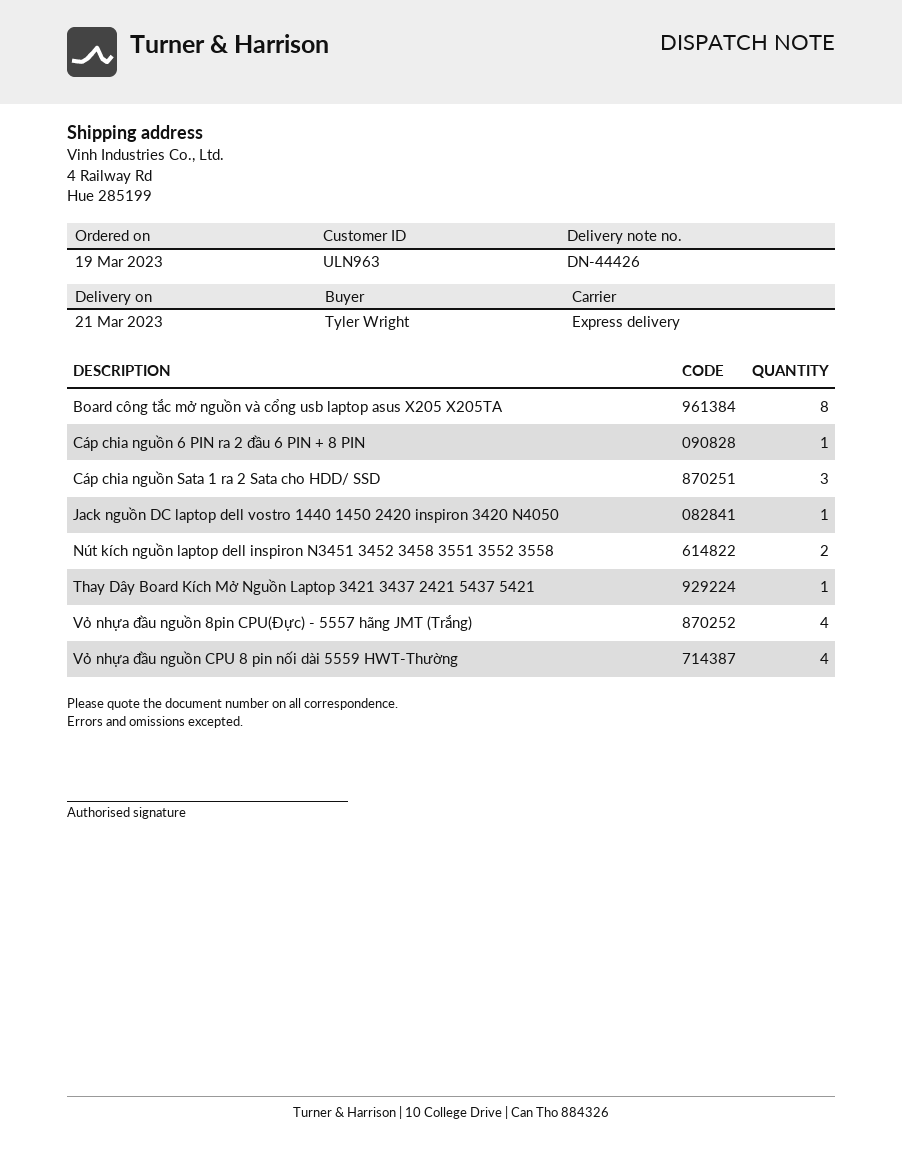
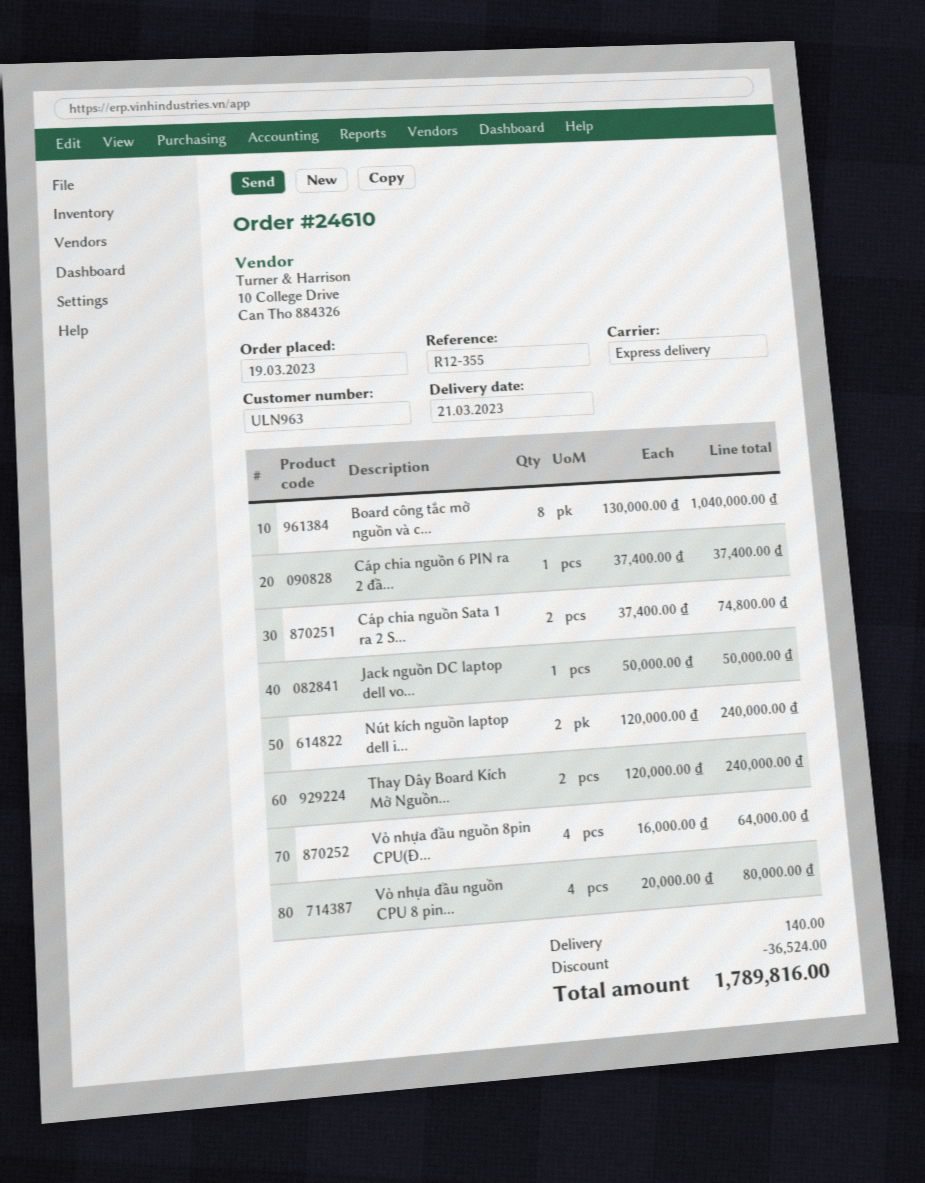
Cáp chia nguồn Sata 1 ra 2 Sata cho HDD/ SSD: 3 -> 2
Thay Dây Board Kích Mở Nguồn Laptop 3421 3437 2421 5437 5421: 1 -> 2

